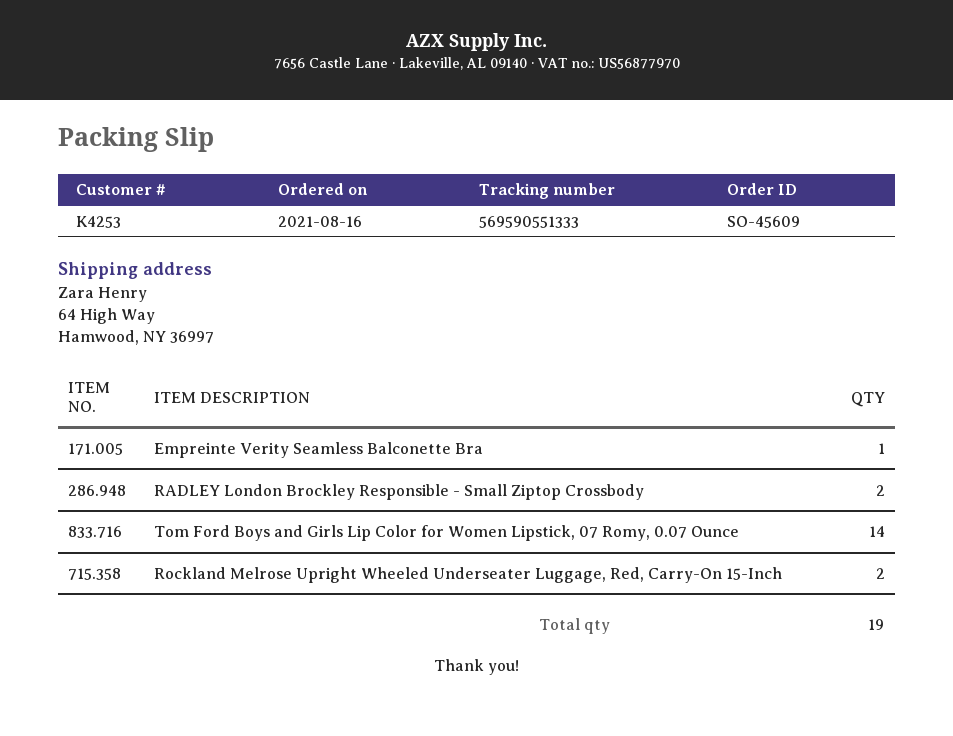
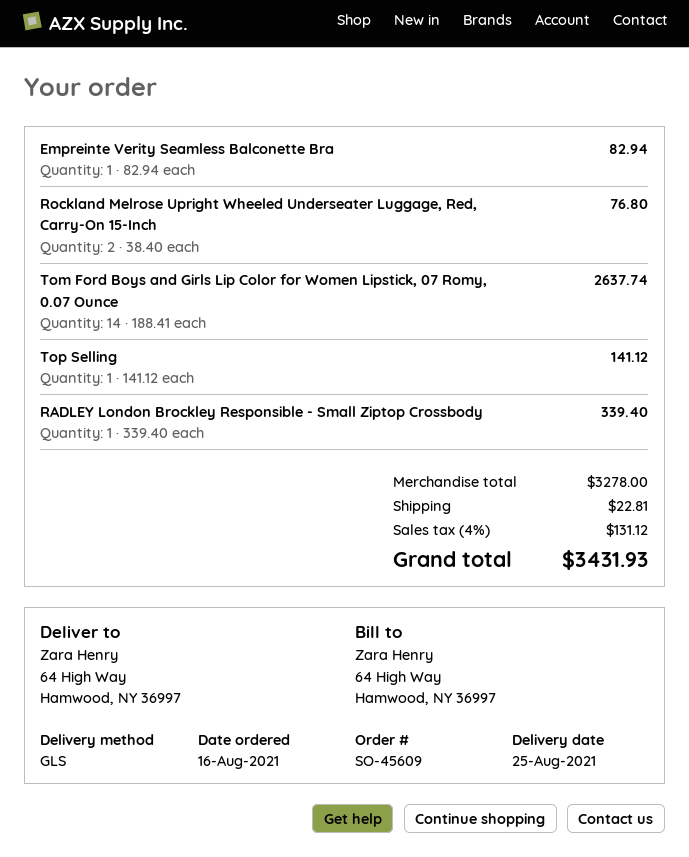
RADLEY London Brockley Responsible - Small Ziptop Crossbody: 2 -> 1
Top Selling: none -> 1

